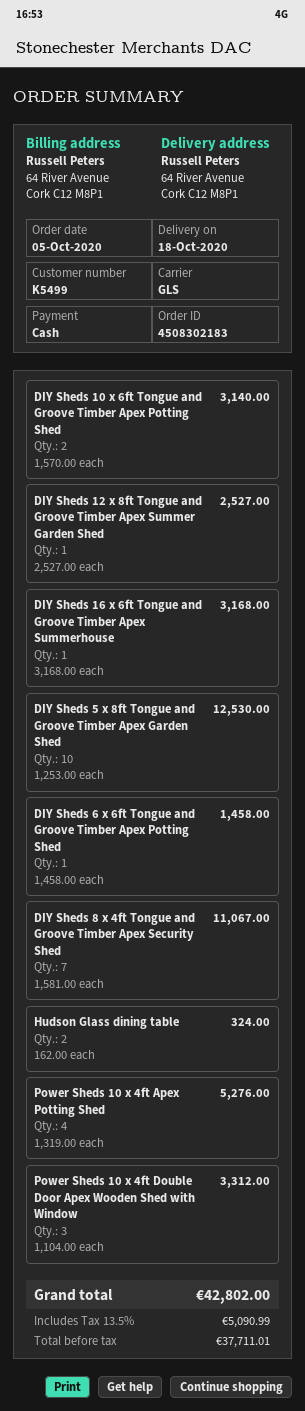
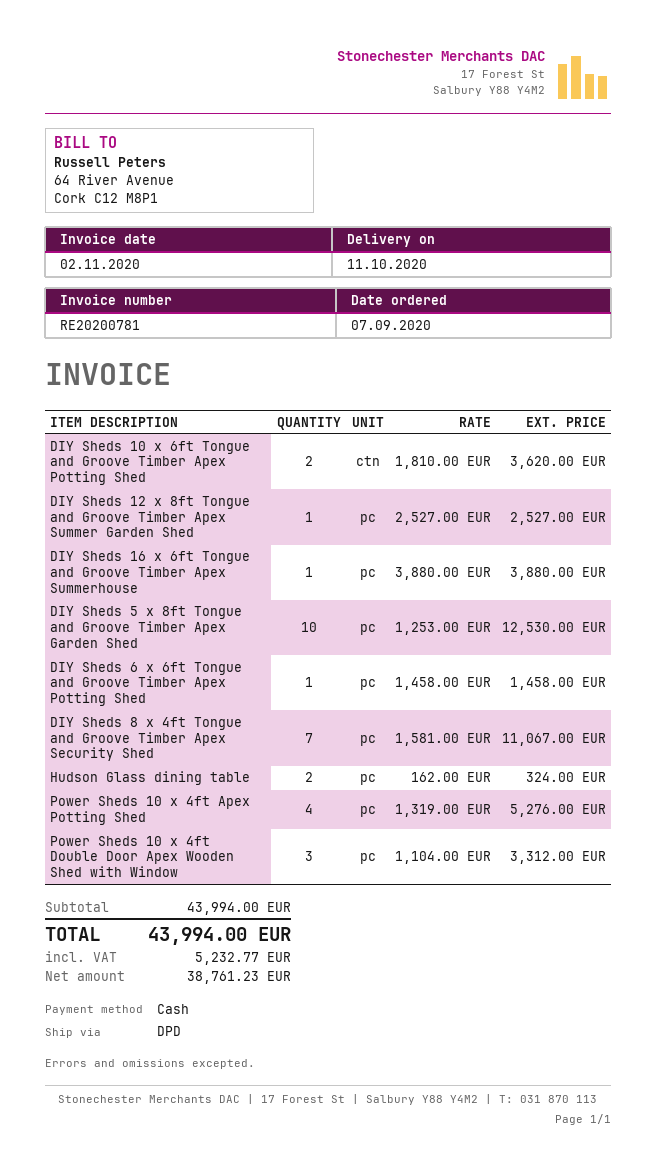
order date: 2020-10-05 -> 2020-09-07
delivery date: 2020-10-18 -> 2020-10-11
shipping method: GLS -> DPD
DIY Sheds 10 x 6ft Tongue and Groove Timber Apex Potting Shed: 2 x 1570.00 = 3140.00 -> 2 x 1810.00 = 3620.00
DIY Sheds 16 x 6ft Tongue and Groove Timber Apex Summerhouse: 1 x 3168.00 = 3168.00 -> 1 x 3880.00 = 3880.00
net: 37711.01 -> 38761.23
tax: 5090.99 -> 5232.77
total: 42802.00 -> 43994.00

